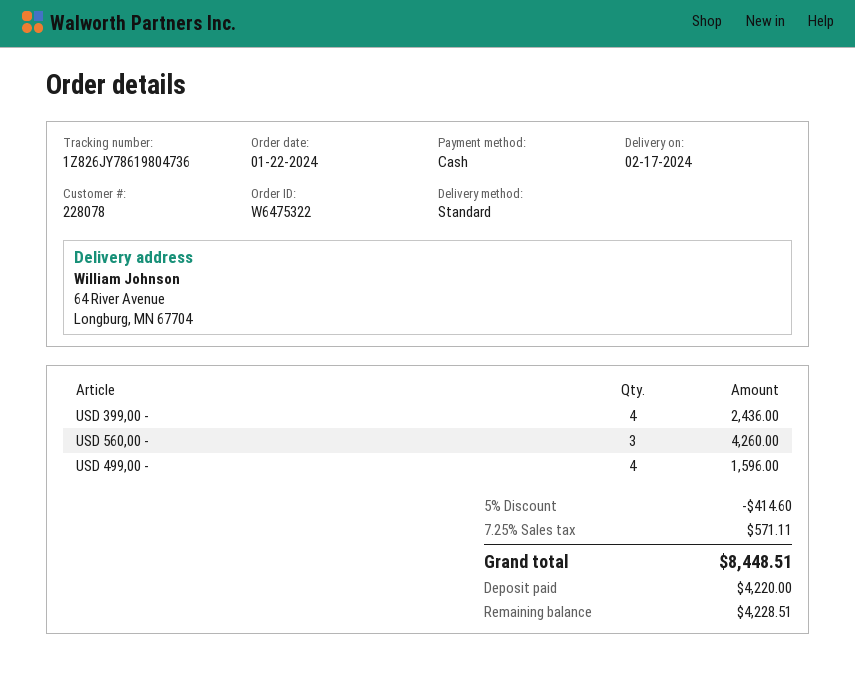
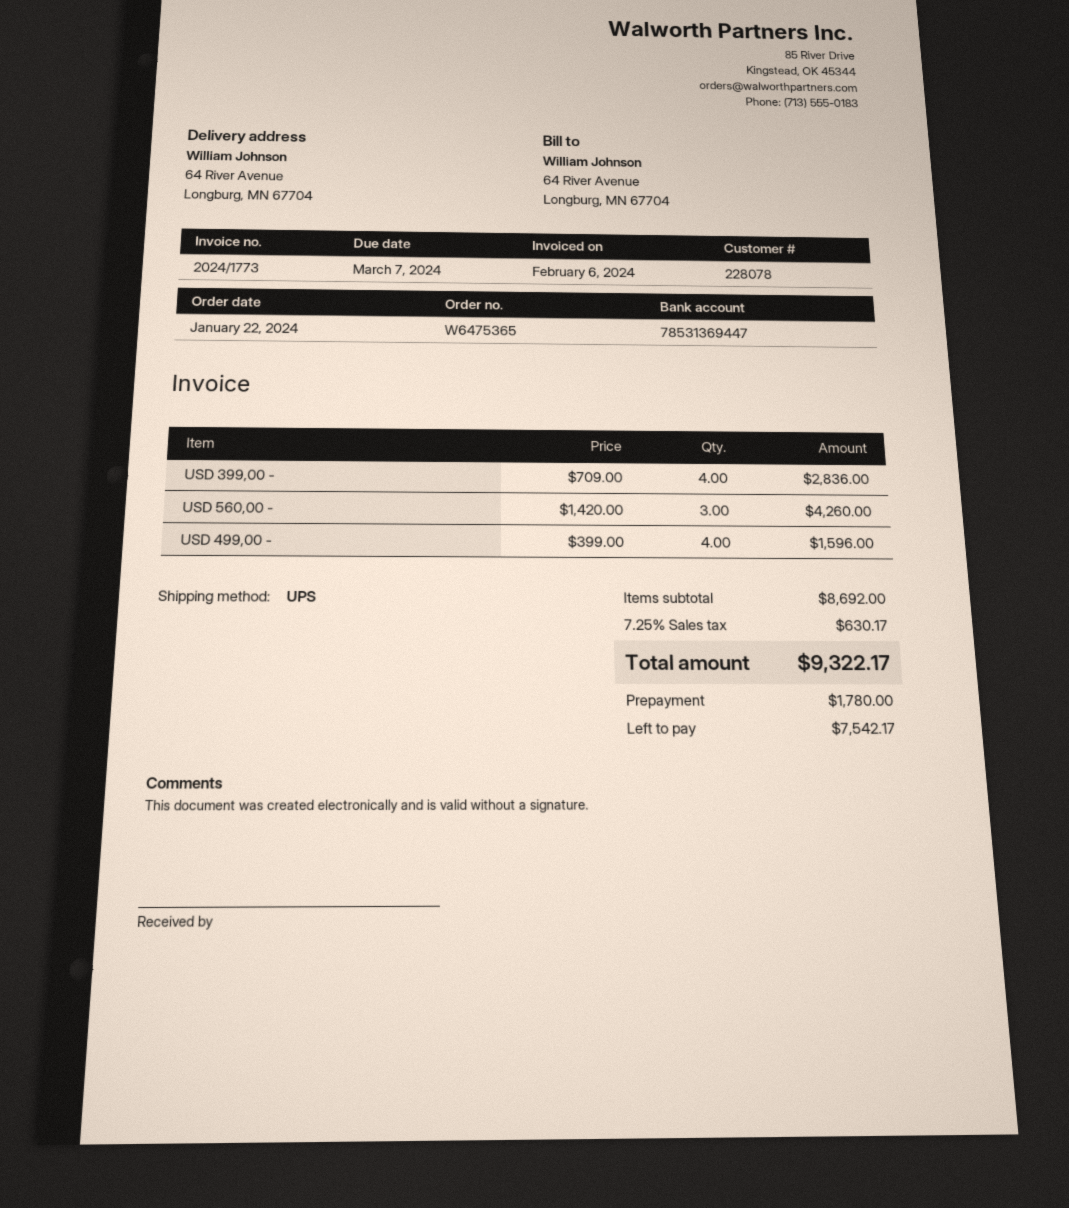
order number: W6475322 -> W6475365
shipping method: standard -> UPS
USD 399,00 -: 4 for 2436.00 -> 4 for 2836.00
discount: 5% = 414.60 -> none
tax: 7.25% = 571.11 -> 7.25% = 630.17
total: 8448.51 -> 9322.17
deposit: 4220.00 -> 1780.00
balance: 4228.51 -> 7542.17

